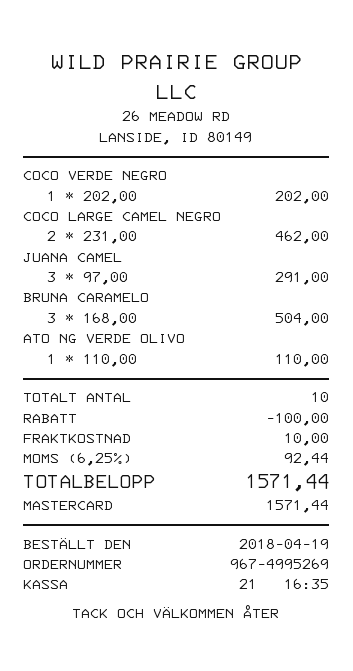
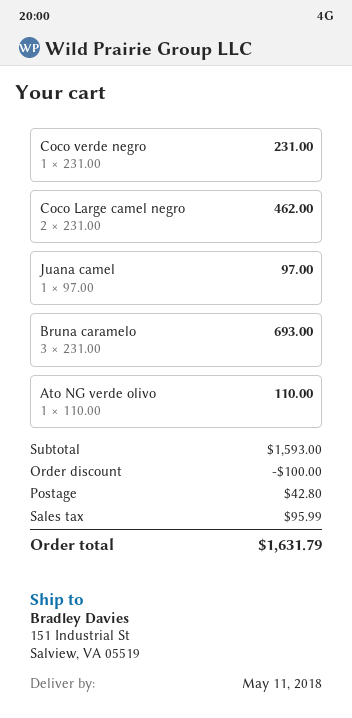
COCO VERDE NEGRO: 1 x 202.00 = 202.00 -> 1 x 231.00 = 231.00
JUANA CAMEL: 3 x 97.00 = 291.00 -> 1 x 97.00 = 97.00
BRUNA CARAMELO: 3 x 168.00 = 504.00 -> 3 x 231.00 = 693.00
shipping: 10.00 -> 42.80
tax: 92.44 -> 95.99
total: 1571.44 -> 1631.79

